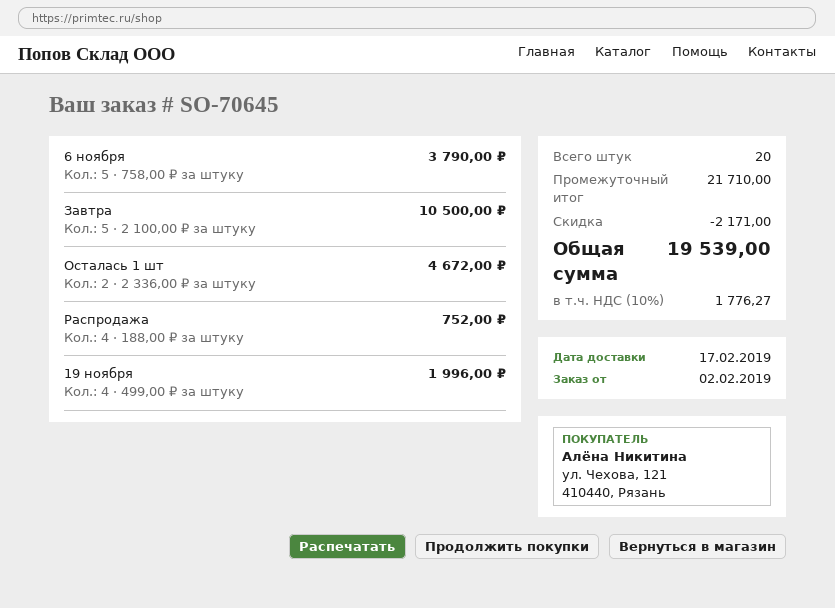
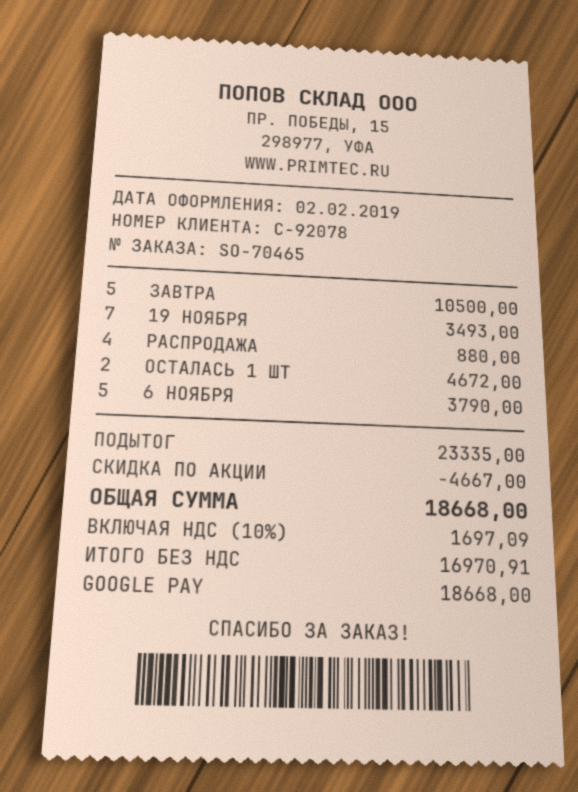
order number: SO-70645 -> SO-70465
Распродажа: 4 for 752.00 -> 4 for 880.00
19 ноября: 4 for 1996.00 -> 7 for 3493.00
subtotal: 21710.00 -> 23335.00
discount: 2171.00 -> 4667.00
tax: 10% = 1776.27 -> 10% = 1697.09
total: 19539.00 -> 18668.00

